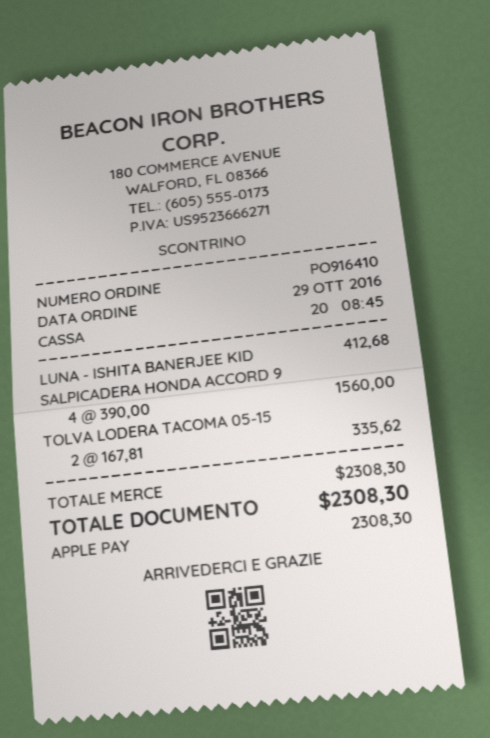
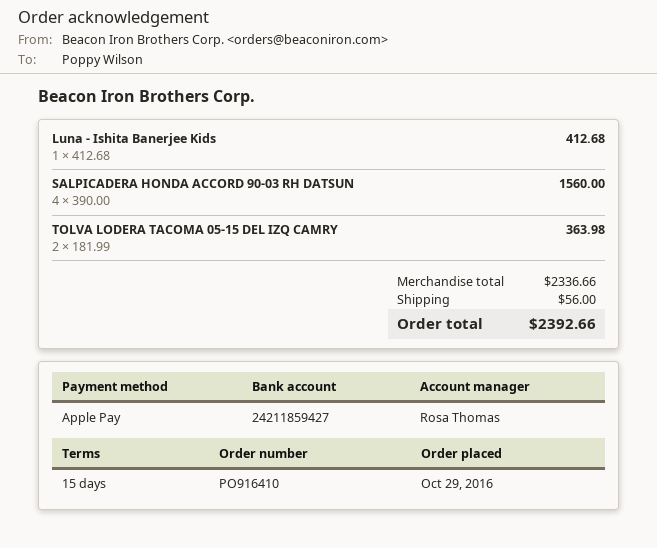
TOLVA LODERA TACOMA 05-15: 2 x 167.81 = 335.62 -> 2 x 181.99 = 363.98
subtotal: 2308.30 -> 2336.66
shipping: none -> 56.00
total: 2308.30 -> 2392.66

